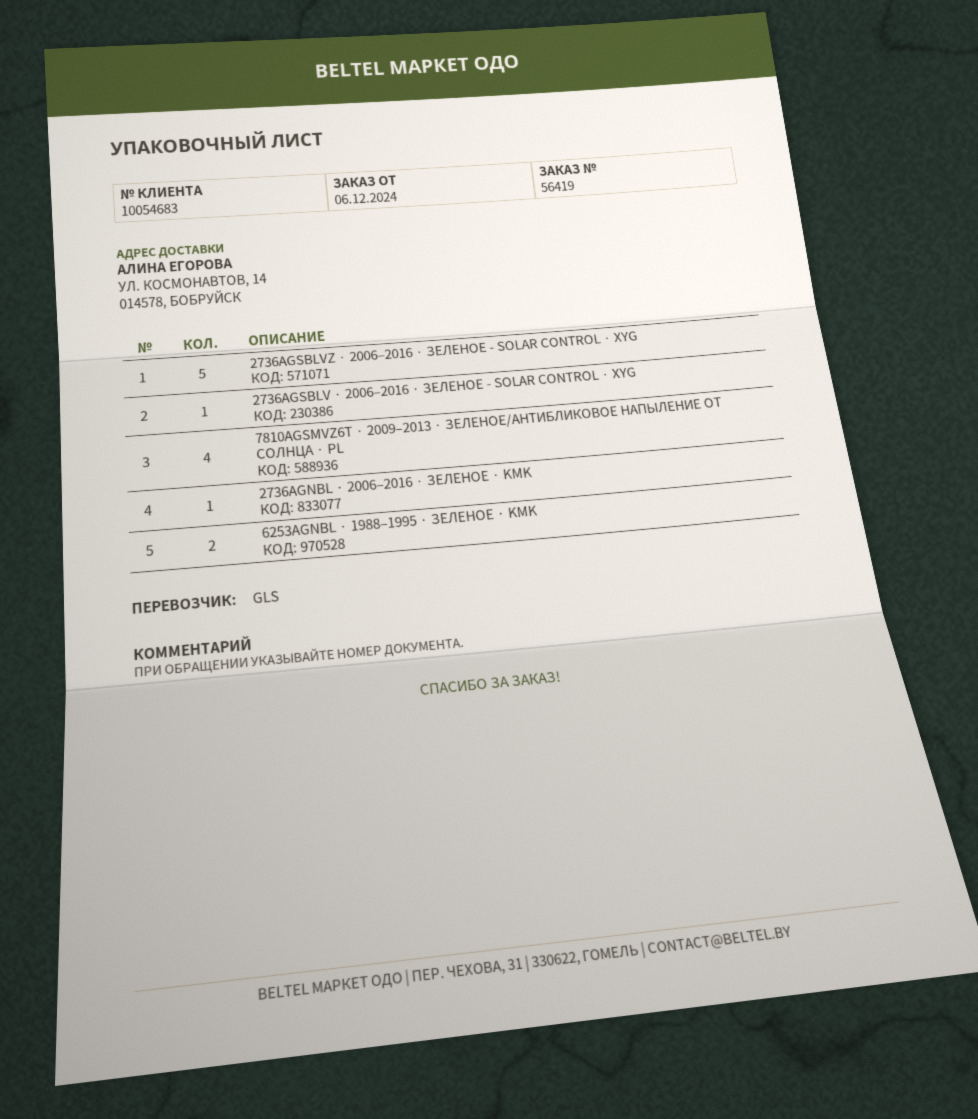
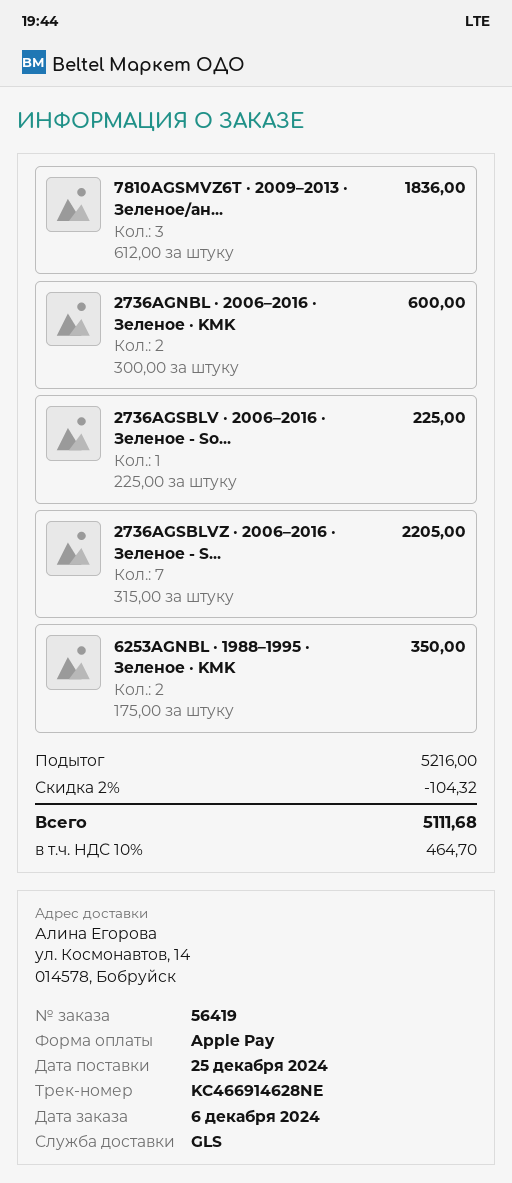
2736AGSBLVZ · 2006–2016 · ЗЕЛЕНОЕ - SOLAR CONTROL · XYG: 5 -> 7
7810AGSMVZ6T · 2009–2013 · ЗЕЛЕНОЕ/АНТИБЛИКОВОЕ НАПЫЛЕНИЕ ОТ СОЛНЦА · PL: 4 -> 3
2736AGNBL · 2006–2016 · ЗЕЛЕНОЕ · KMK: 1 -> 2

